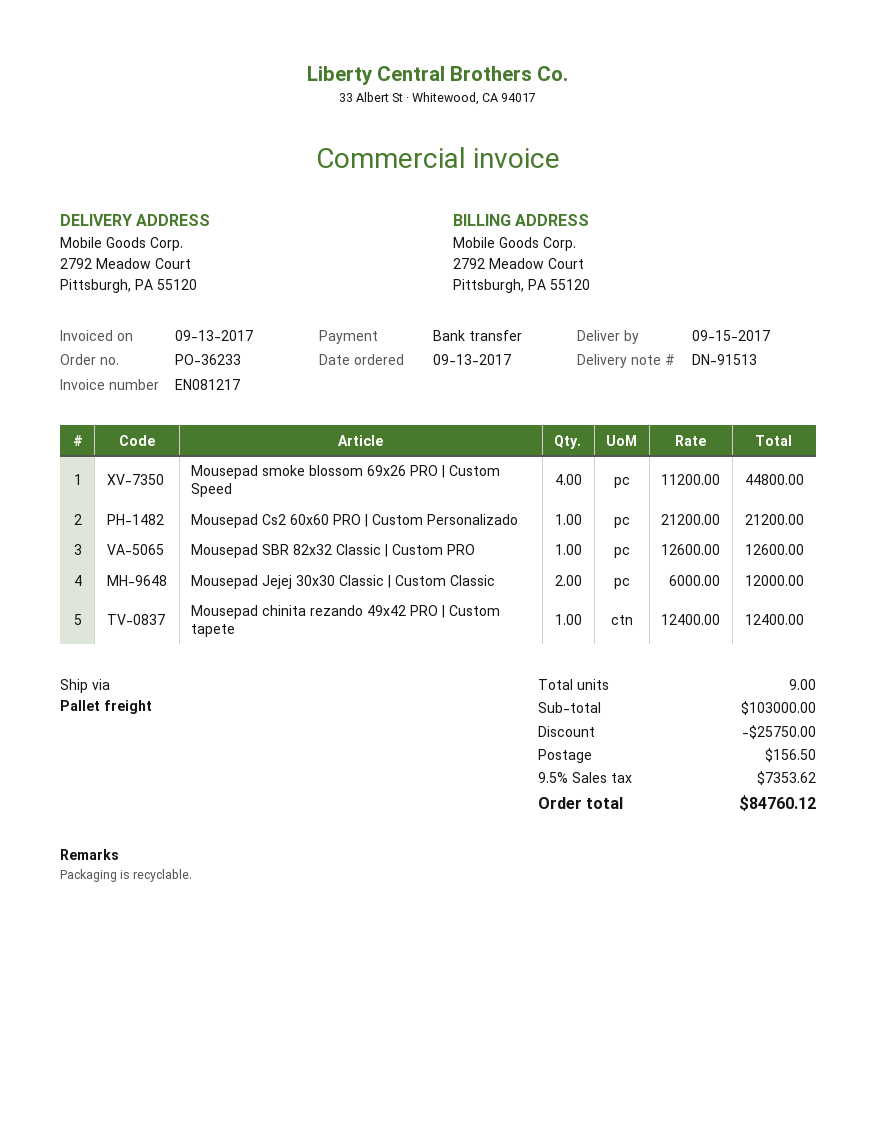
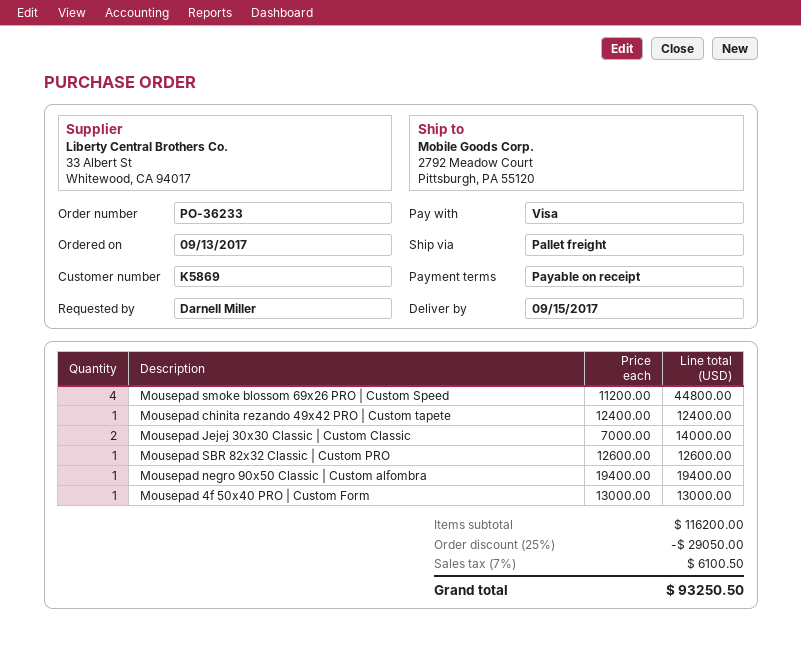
payment method: bank transfer -> Visa
Mousepad Cs2 60x60 PRO | Custom Personalizado: 1 x 21200.00 = 21200.00 -> none
Mousepad Jejej 30x30 Classic | Custom Classic: 2 x 6000.00 = 12000.00 -> 2 x 7000.00 = 14000.00
Mousepad negro 90x50 Classic | Custom alfombra: none -> 1 x 19400.00 = 19400.00
Mousepad 4f 50x40 PRO | Custom Form: none -> 1 x 13000.00 = 13000.00
subtotal: 103000.00 -> 116200.00
discount: 25750.00 -> 29050.00
shipping: 156.50 -> none
tax: 9.5% = 7353.62 -> 7% = 6100.50
total: 84760.12 -> 93250.50

